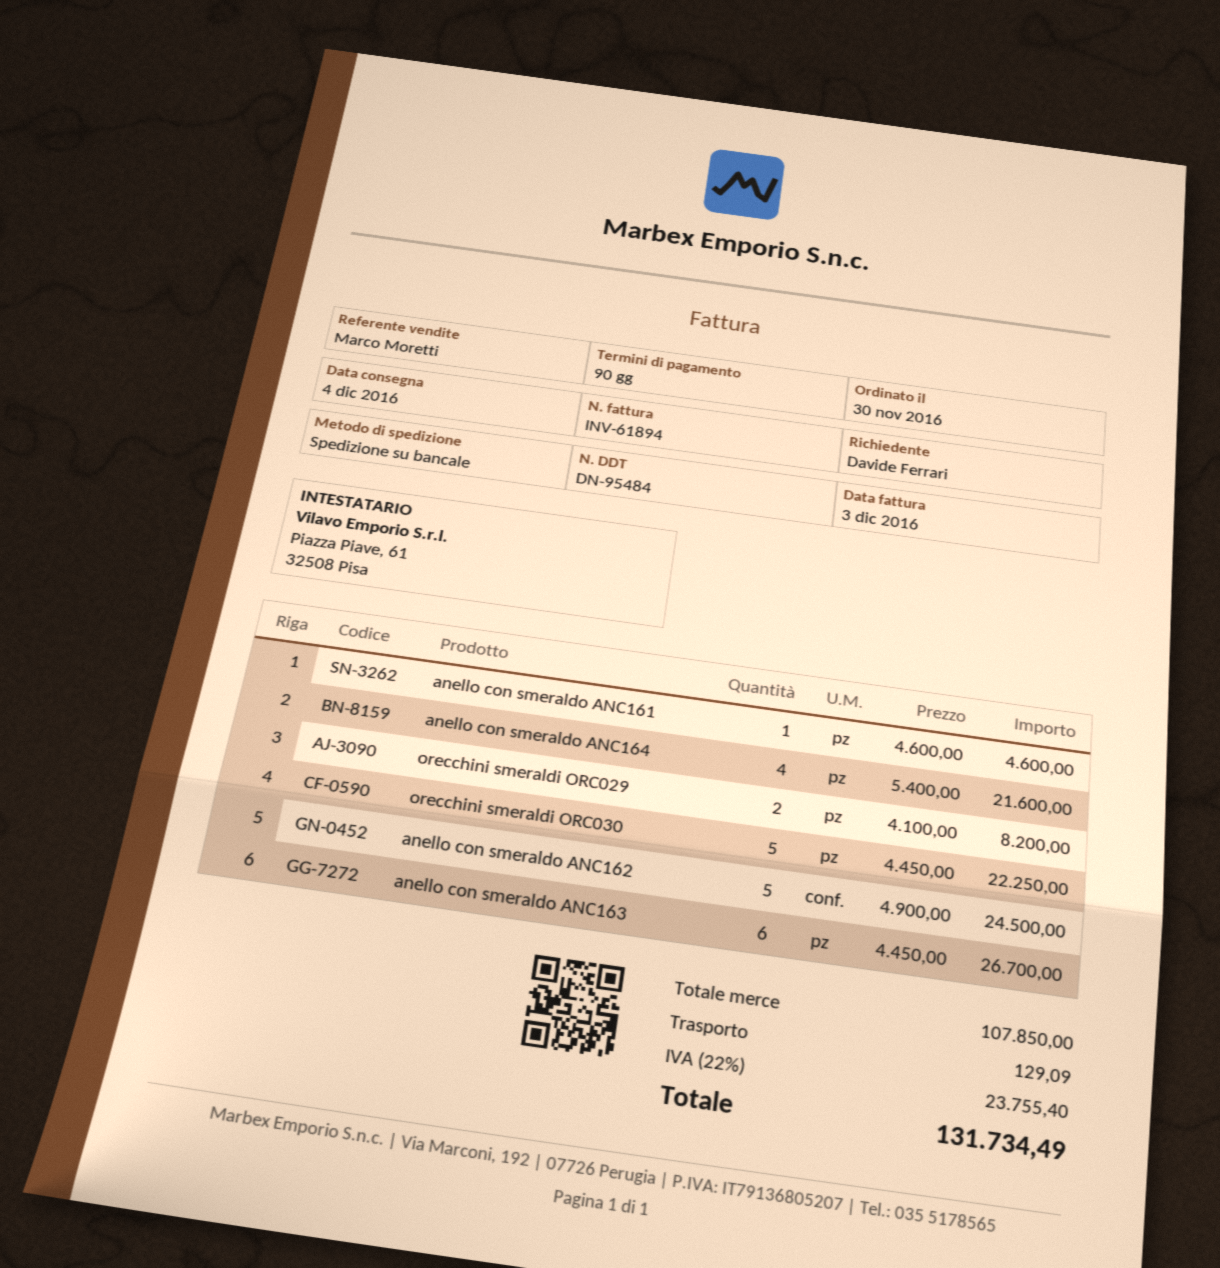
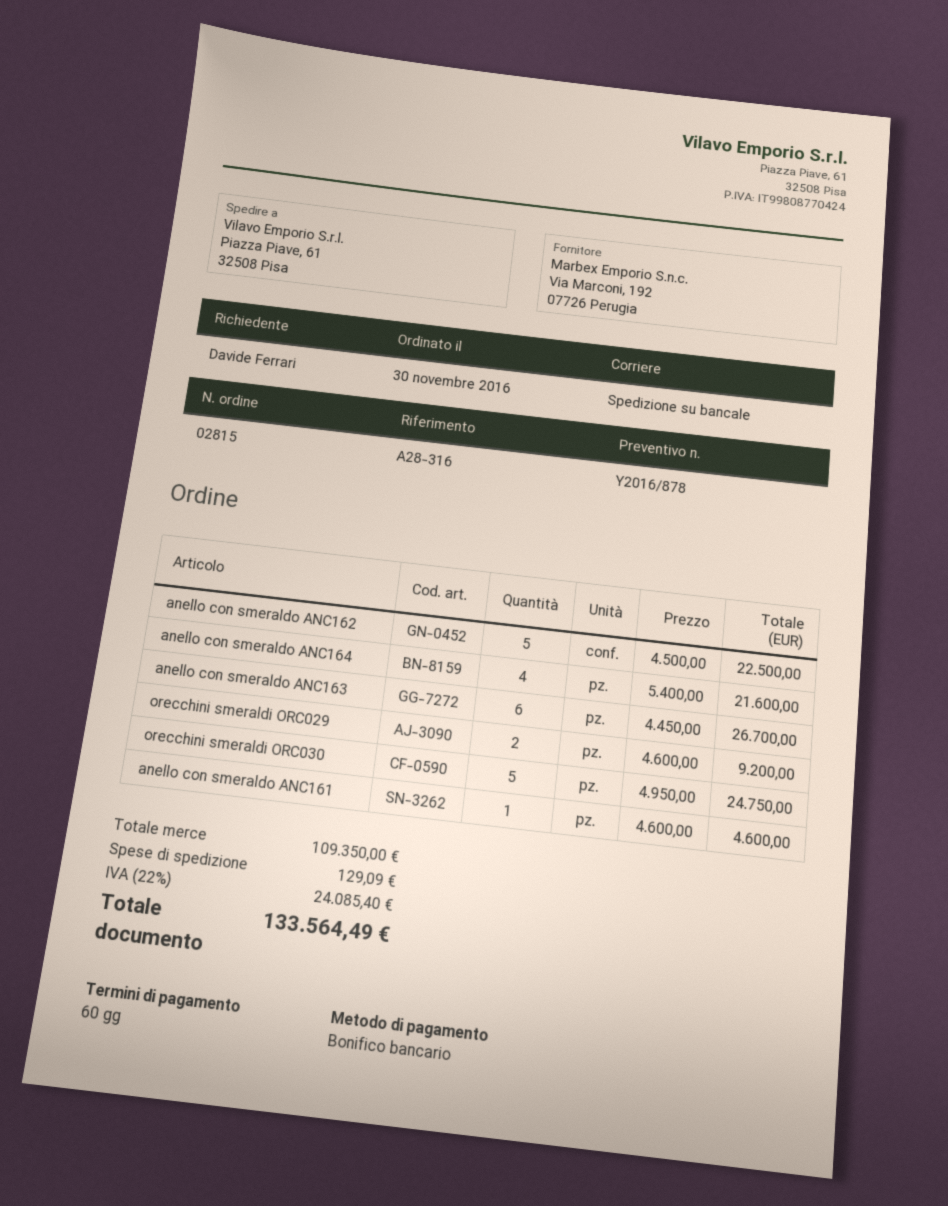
payment terms: 90 days -> 60 days
orecchini smeraldi ORC029: 2 x 4100.00 = 8200.00 -> 2 x 4600.00 = 9200.00
orecchini smeraldi ORC030: 5 x 4450.00 = 22250.00 -> 5 x 4950.00 = 24750.00
anello con smeraldo ANC162: 5 x 4900.00 = 24500.00 -> 5 x 4500.00 = 22500.00
subtotal: 107850.00 -> 109350.00
tax: 22% = 23755.40 -> 22% = 24085.40
total: 131734.49 -> 133564.49

